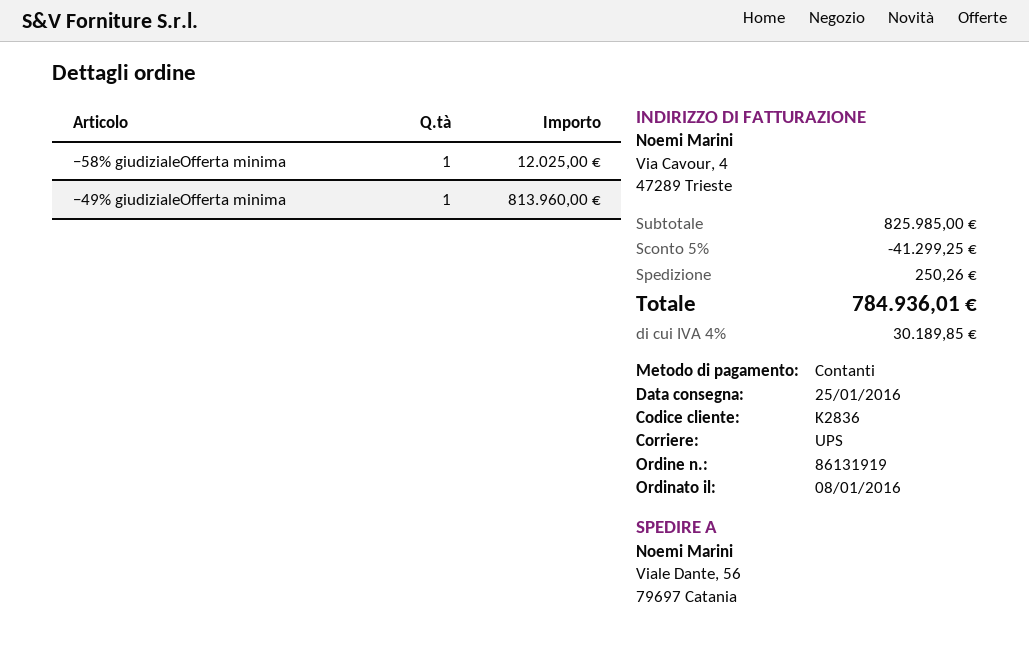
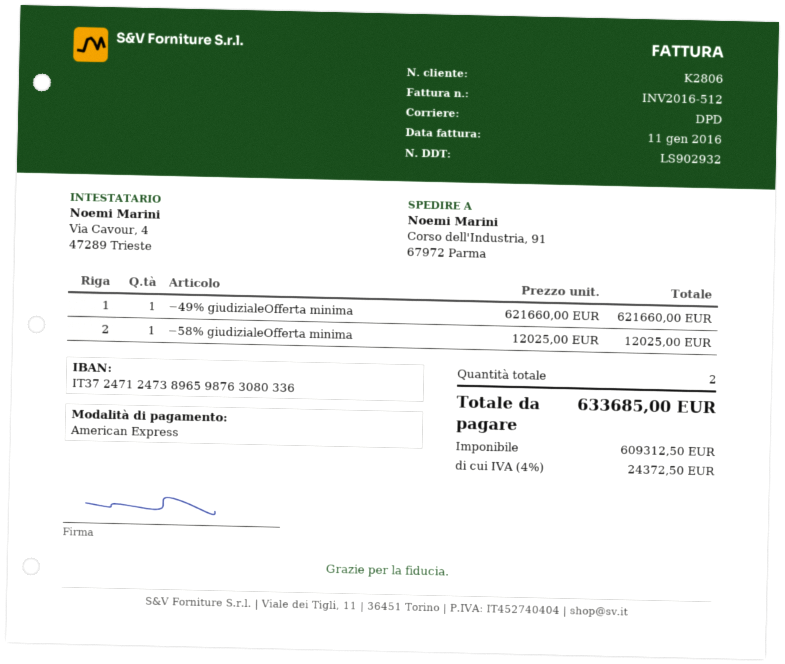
customer number: K2836 -> K2806
payment method: cash -> American Express
shipping method: UPS -> DPD
ship to: Viale Dante, 56, 79697 Catania -> Corso dell'Industria, 91, 67972 Parma
−49% giudizialeOfferta minima: 1 for 813960.00 -> 1 for 621660.00
discount: 5% = 41299.25 -> none
shipping: 250.26 -> none
tax: 4% = 30189.85 -> 4% = 24372.50
total: 784936.01 -> 633685.00

